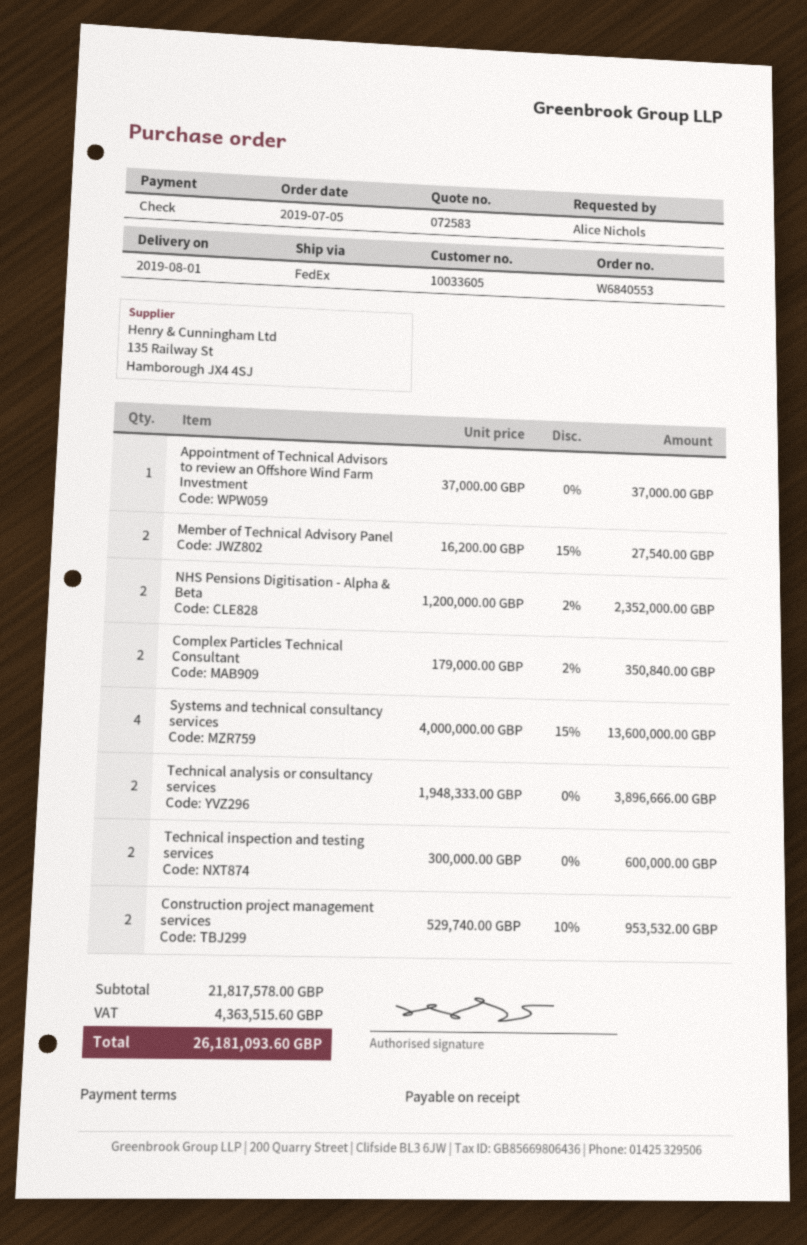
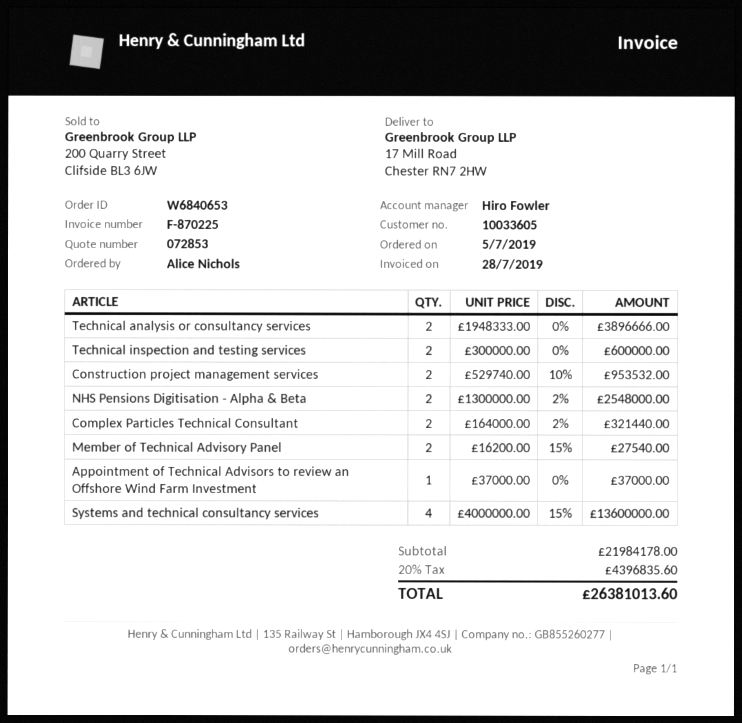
quote number: 072583 -> 072853
order number: W6840553 -> W6840653
NHS Pensions Digitisation - Alpha & Beta: 2 x 1200000.00 - 2% = 2352000.00 -> 2 x 1300000.00 - 2% = 2548000.00
Complex Particles Technical Consultant: 2 x 179000.00 - 2% = 350840.00 -> 2 x 164000.00 - 2% = 321440.00
subtotal: 21817578.00 -> 21984178.00
tax: 4363515.60 -> 4396835.60
total: 26181093.60 -> 26381013.60

